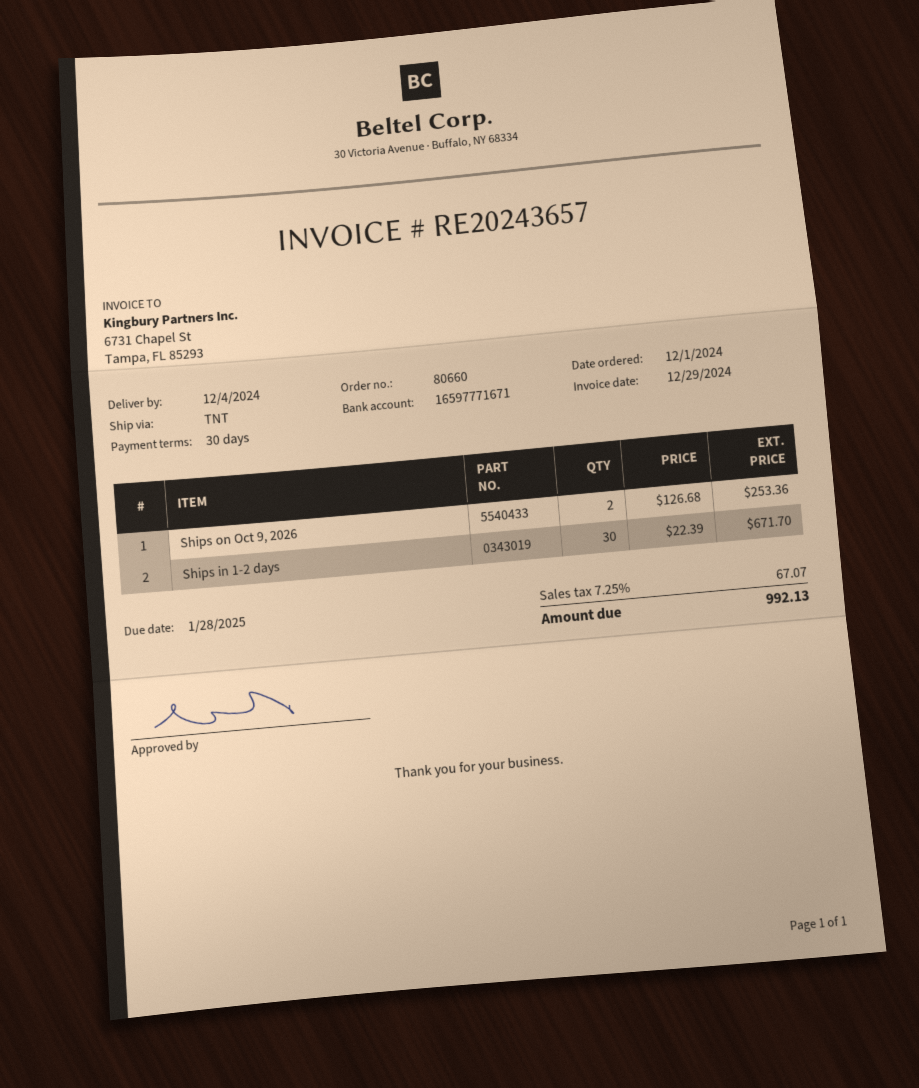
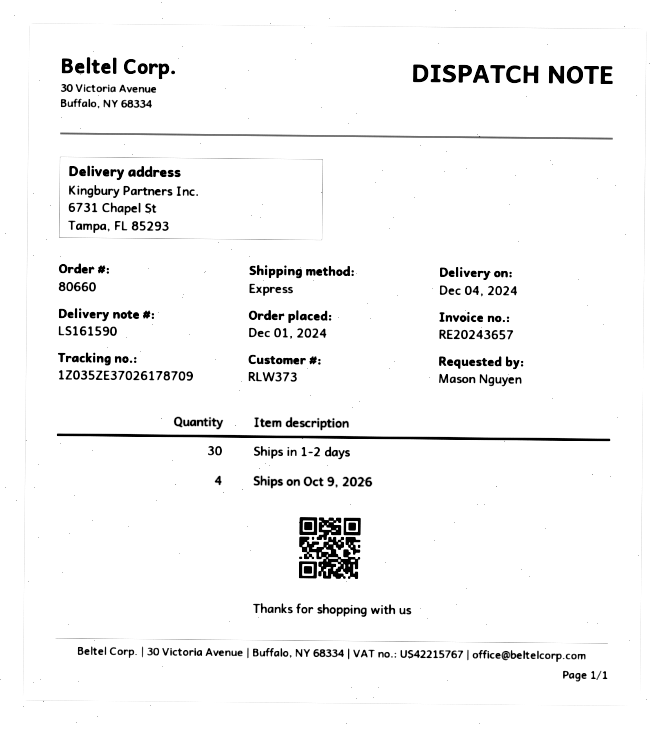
shipping method: TNT -> express
Ships on Oct 9, 2026: 2 -> 4

